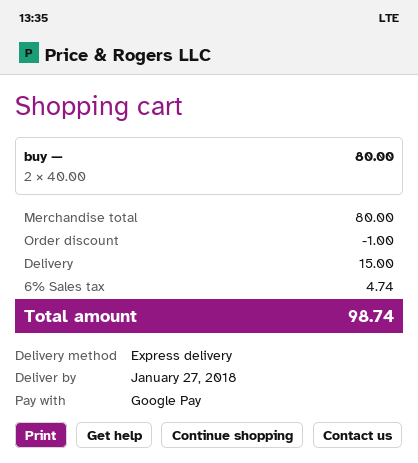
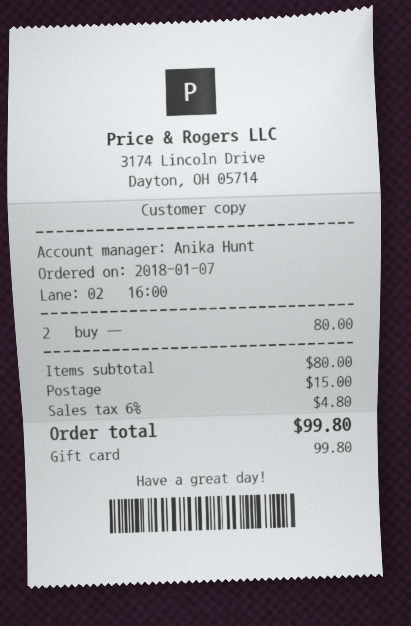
payment method: Google Pay -> gift card
discount: 1.00 -> none
tax: 6% = 4.74 -> 6% = 4.80
total: 98.74 -> 99.80

